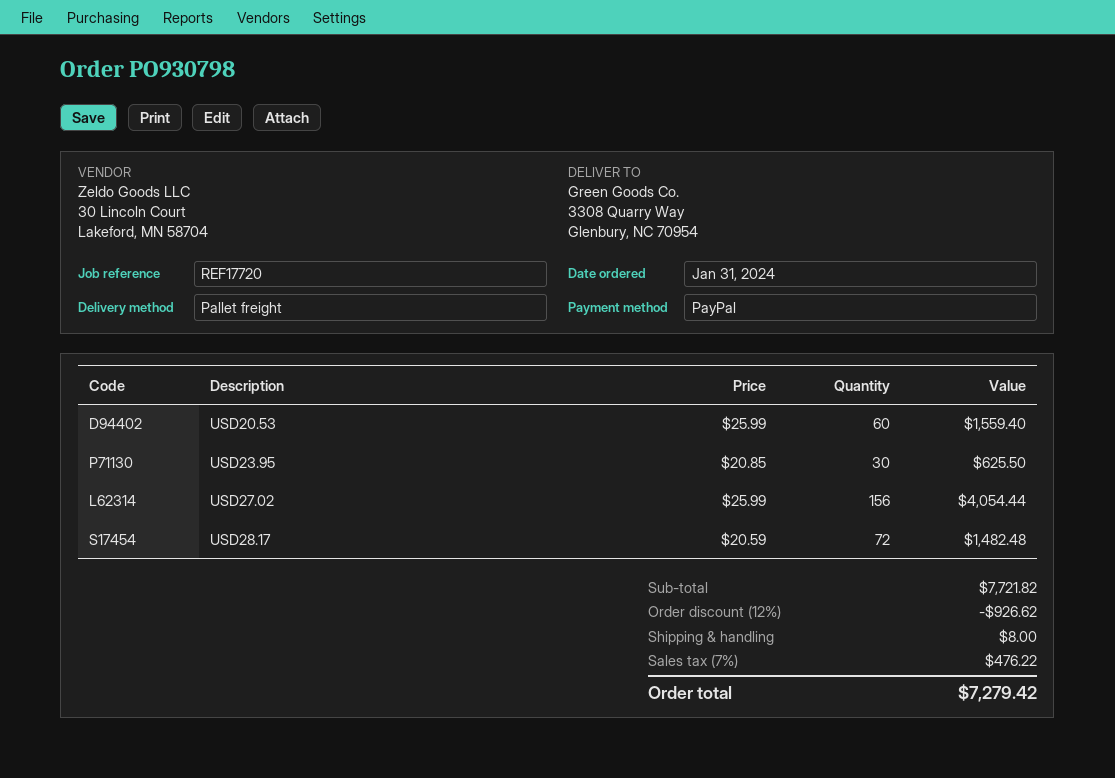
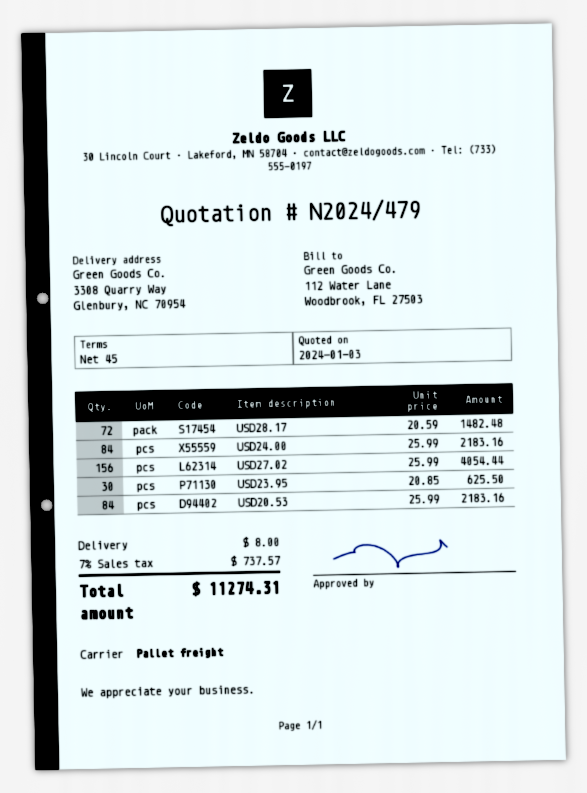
USD20.53: 60 x 25.99 = 1559.40 -> 84 x 25.99 = 2183.16
USD24.00: none -> 84 x 25.99 = 2183.16
discount: 12% = 926.62 -> none
tax: 7% = 476.22 -> 7% = 737.57
total: 7279.42 -> 11274.31

